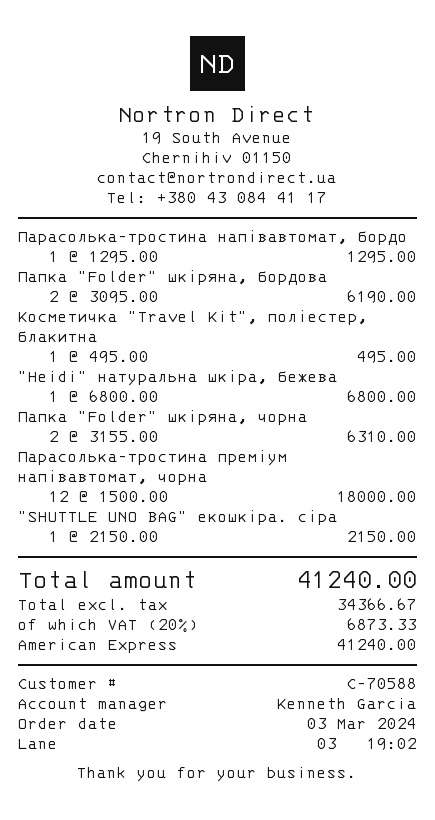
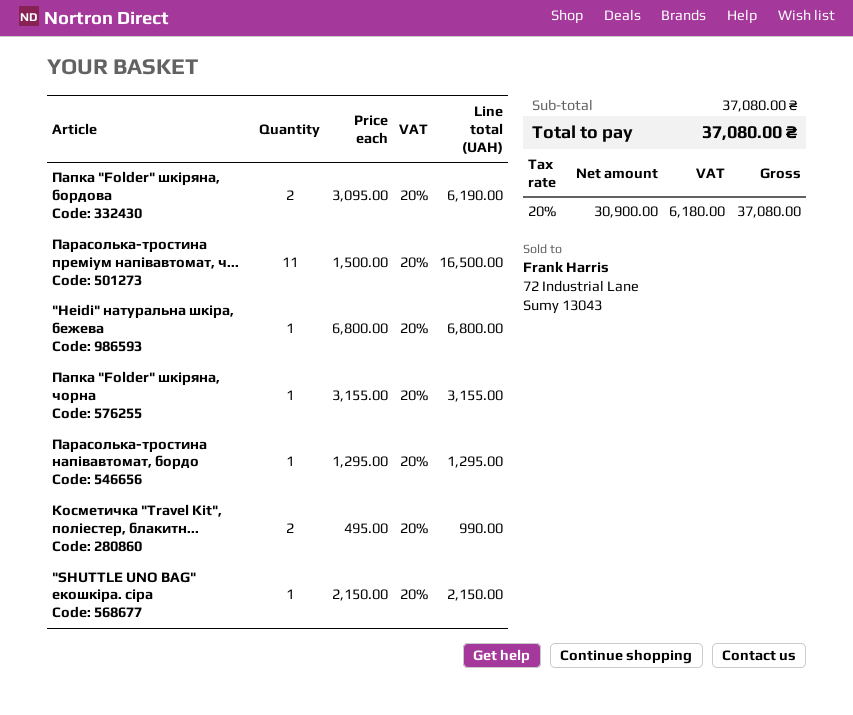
Косметичка "Travel Kit", поліестер, блакитна: 1 x 495.00 = 495.00 -> 2 x 495.00 = 990.00
Папка "Folder" шкіряна, чорна: 2 x 3155.00 = 6310.00 -> 1 x 3155.00 = 3155.00
Парасолька-тростина преміум напівавтомат, чорна: 12 x 1500.00 = 18000.00 -> 11 x 1500.00 = 16500.00
net: 34366.67 -> 30900.00
tax: 20% = 6873.33 -> 20% = 6180.00
total: 41240.00 -> 37080.00

